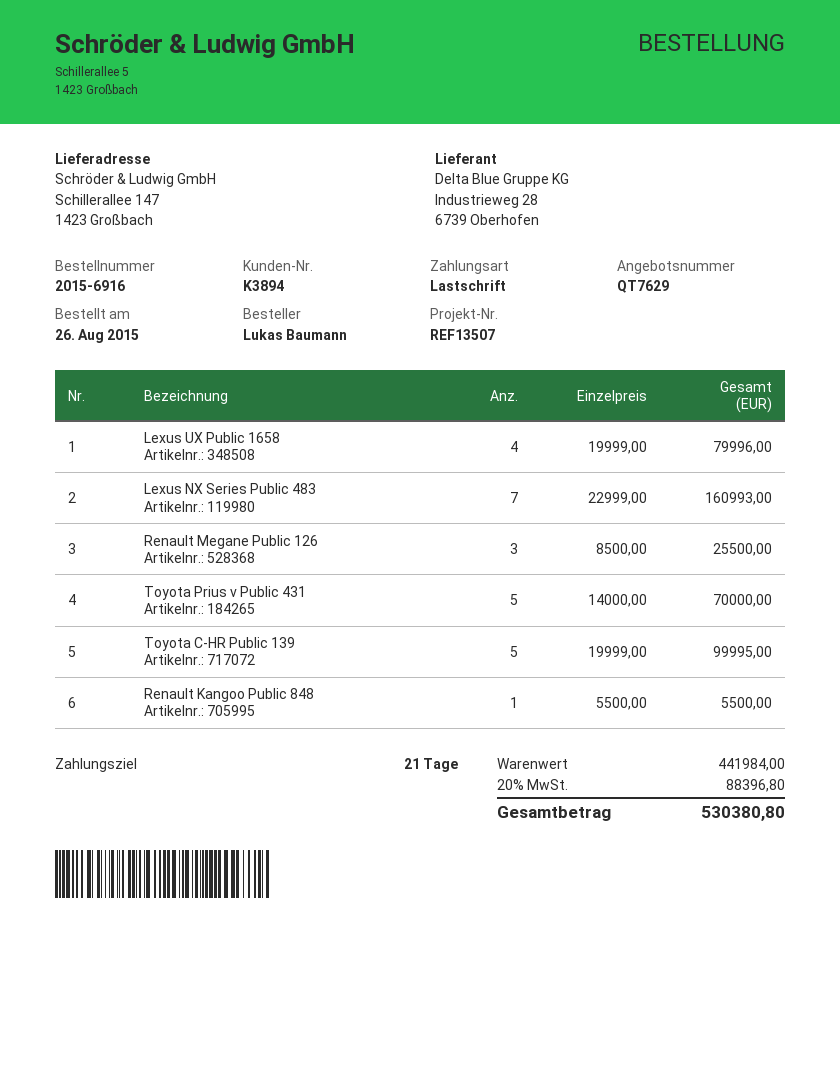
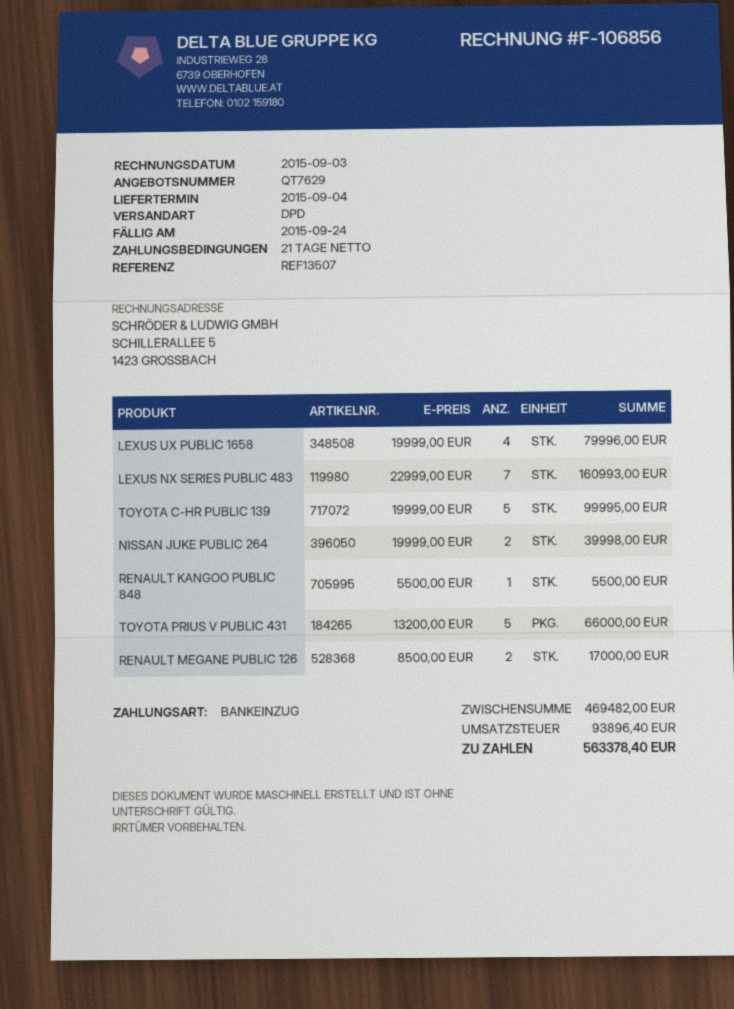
Renault Megane Public 126: 3 x 8500.00 = 25500.00 -> 2 x 8500.00 = 17000.00
Toyota Prius v Public 431: 5 x 14000.00 = 70000.00 -> 5 x 13200.00 = 66000.00
NISSAN JUKE PUBLIC 264: none -> 2 x 19999.00 = 39998.00
subtotal: 441984.00 -> 469482.00
tax: 88396.80 -> 93896.40
total: 530380.80 -> 563378.40

